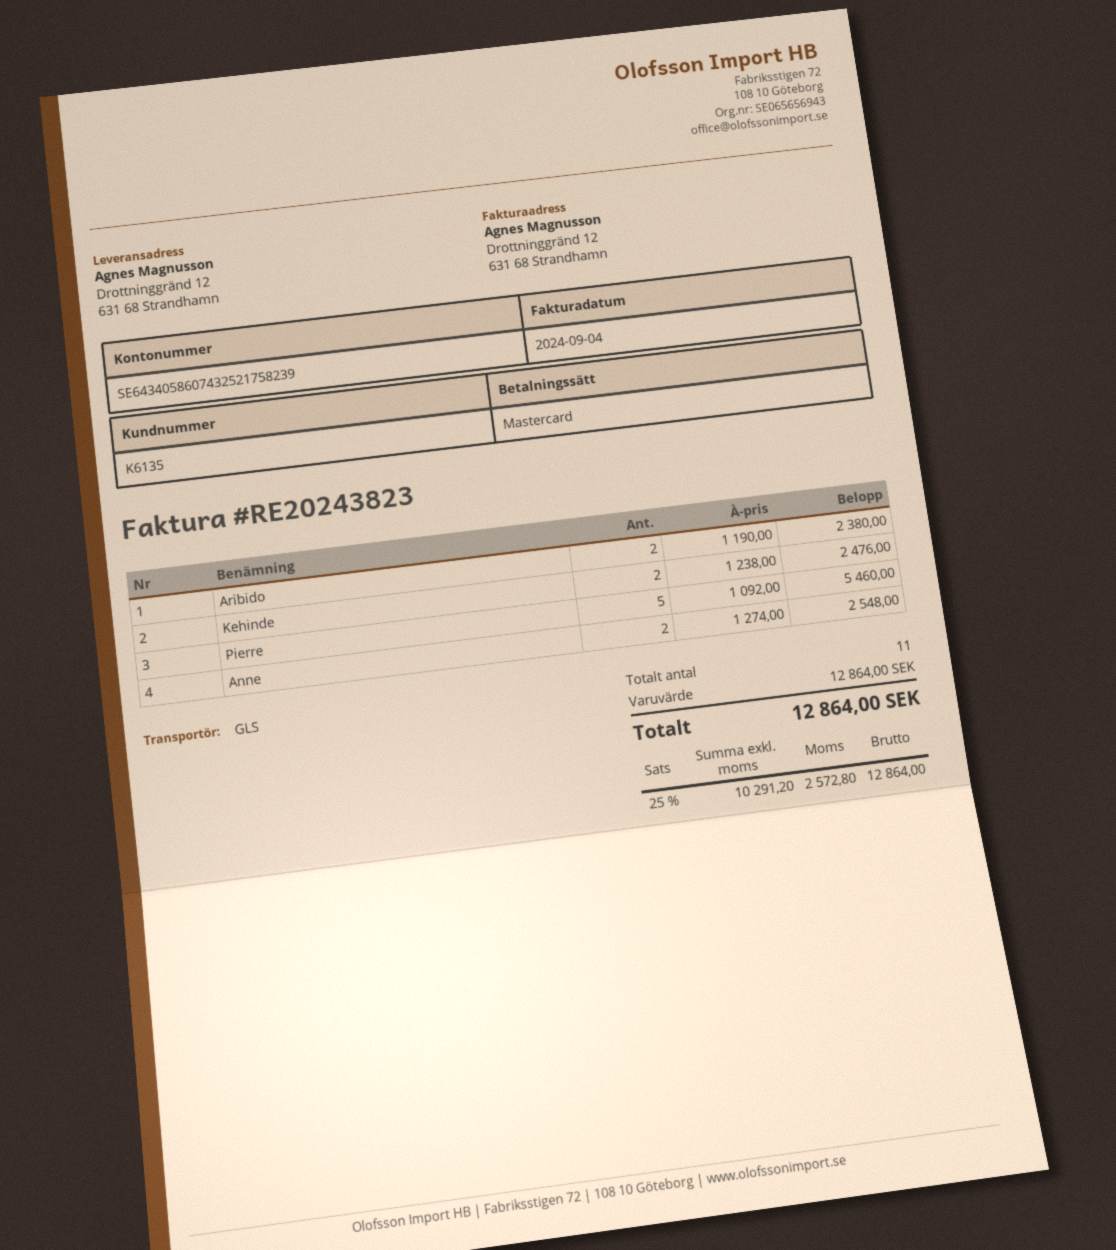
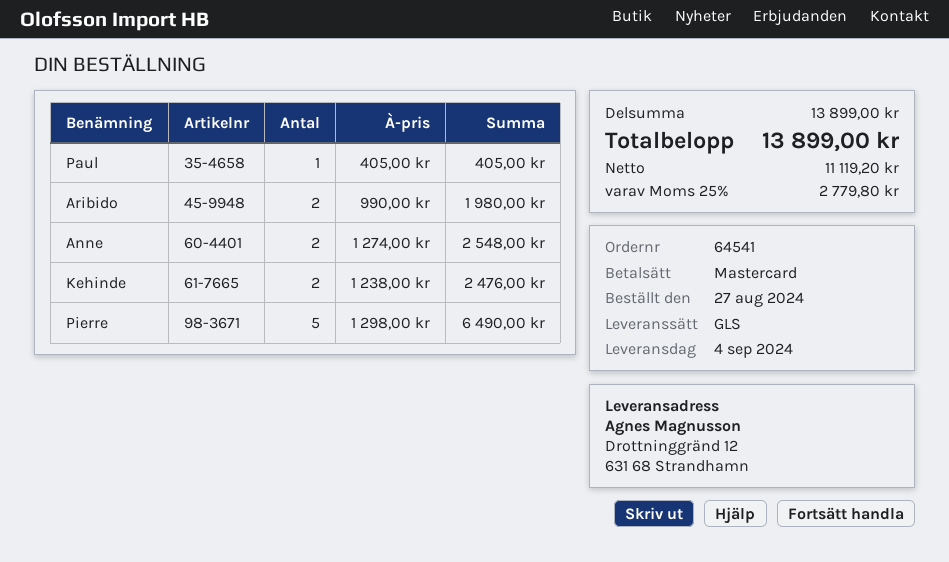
Aribido: 2 x 1190.00 = 2380.00 -> 2 x 990.00 = 1980.00
Pierre: 5 x 1092.00 = 5460.00 -> 5 x 1298.00 = 6490.00
Paul: none -> 1 x 405.00 = 405.00
subtotal: 12864.00 -> 13899.00
net: 10291.20 -> 11119.20
tax: 25% = 2572.80 -> 25% = 2779.80
total: 12864.00 -> 13899.00

